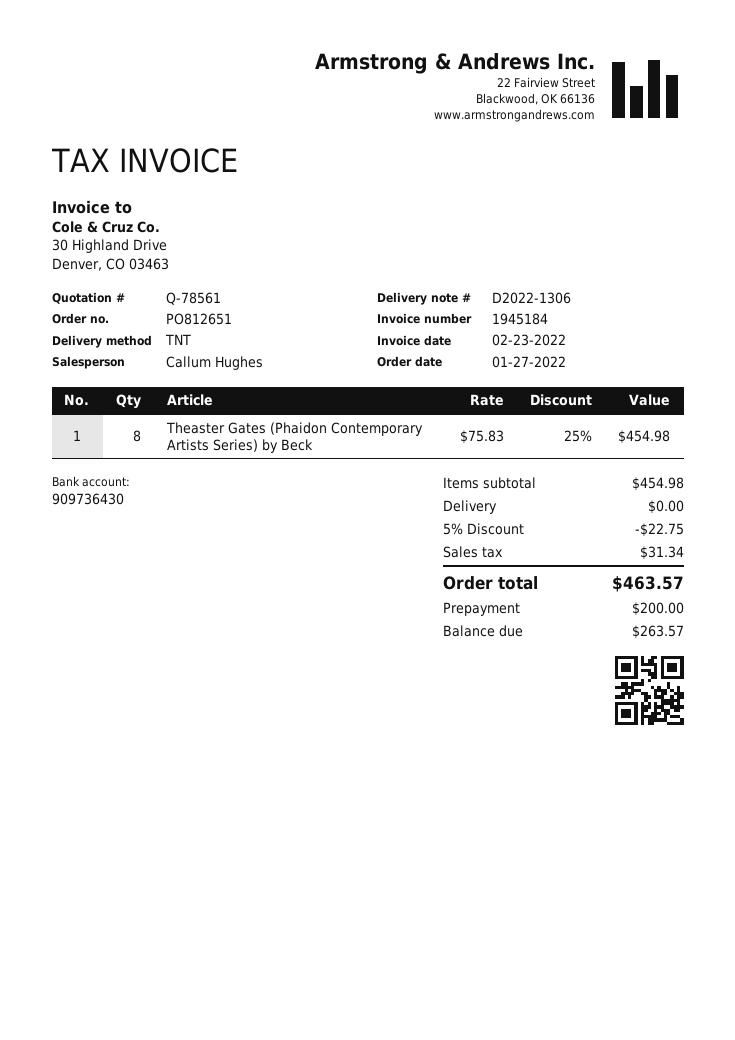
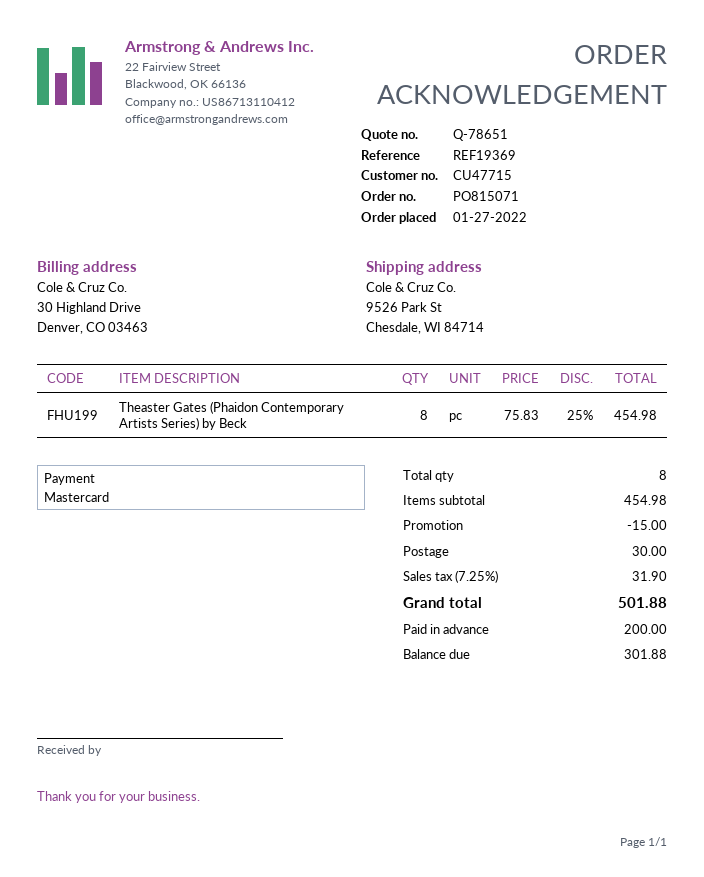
quote number: Q-78561 -> Q-78651
order number: PO812651 -> PO815071
discount: 22.75 -> 15.00
shipping: 0.00 -> 30.00
tax: 31.34 -> 31.90
total: 463.57 -> 501.88
balance: 263.57 -> 301.88

